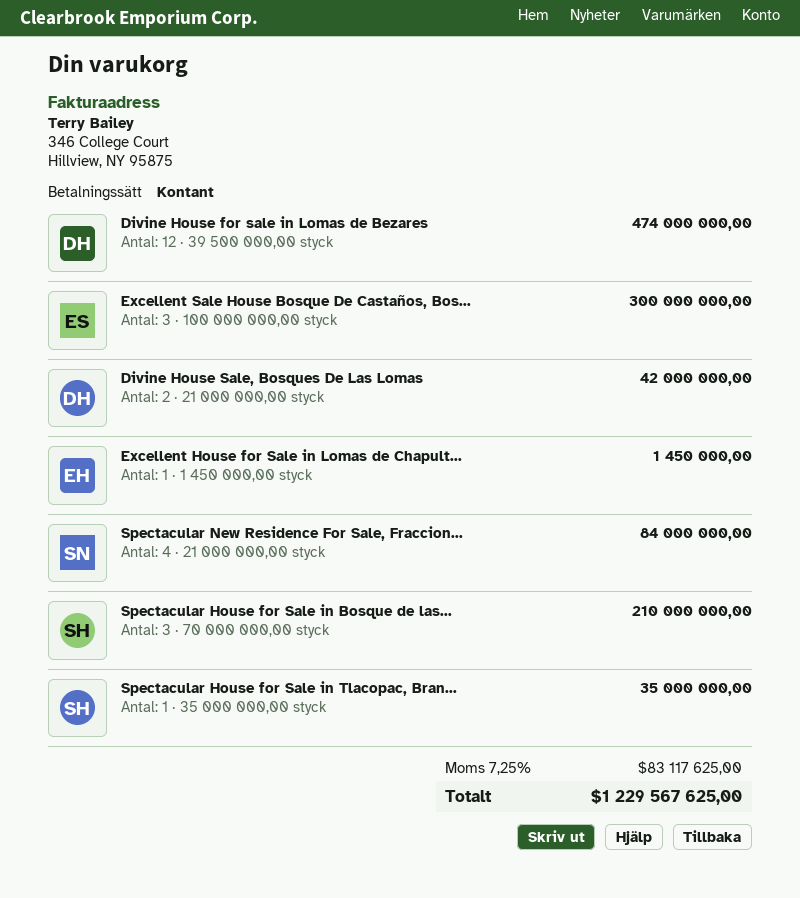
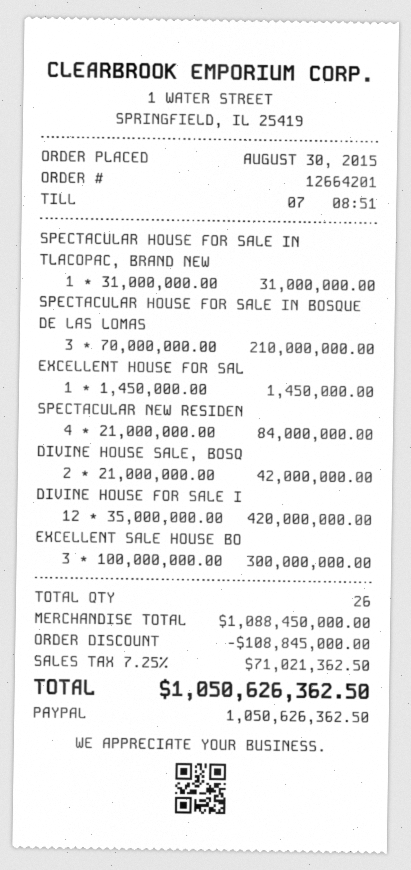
payment method: cash -> PayPal
Divine House for sale in Lomas de Bezares: 12 x 39500000.00 = 474000000.00 -> 12 x 35000000.00 = 420000000.00
Spectacular House for Sale in Tlacopac, Bran...: 1 x 35000000.00 = 35000000.00 -> 1 x 31000000.00 = 31000000.00
discount: none -> 108845000.00
tax: 7.25% = 83117625.00 -> 7.25% = 71021362.50
total: 1229567625.00 -> 1050626362.50

